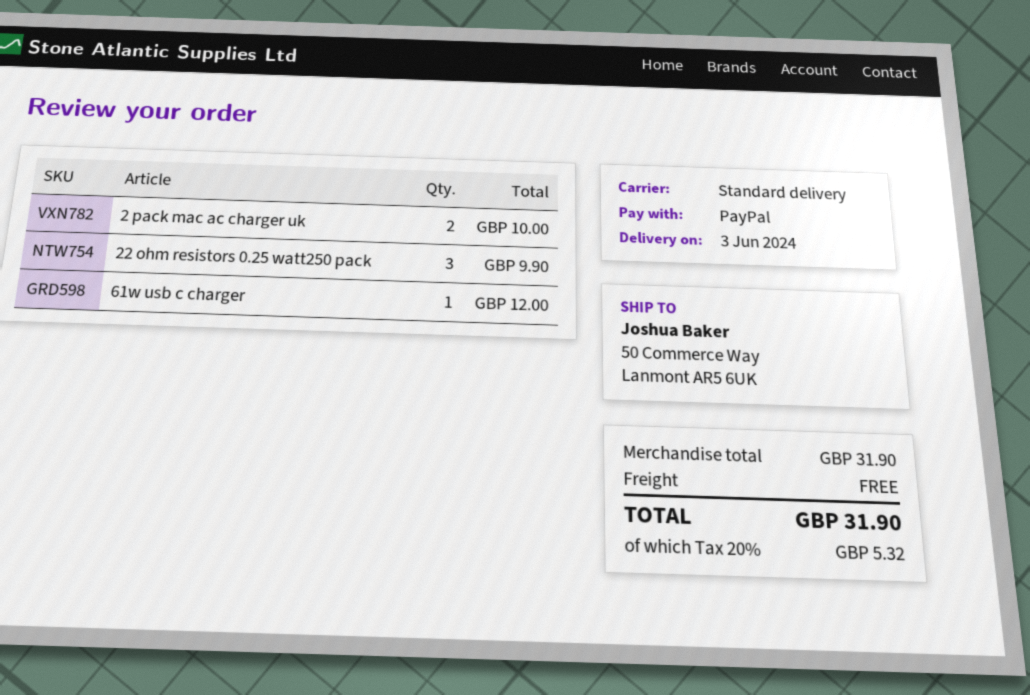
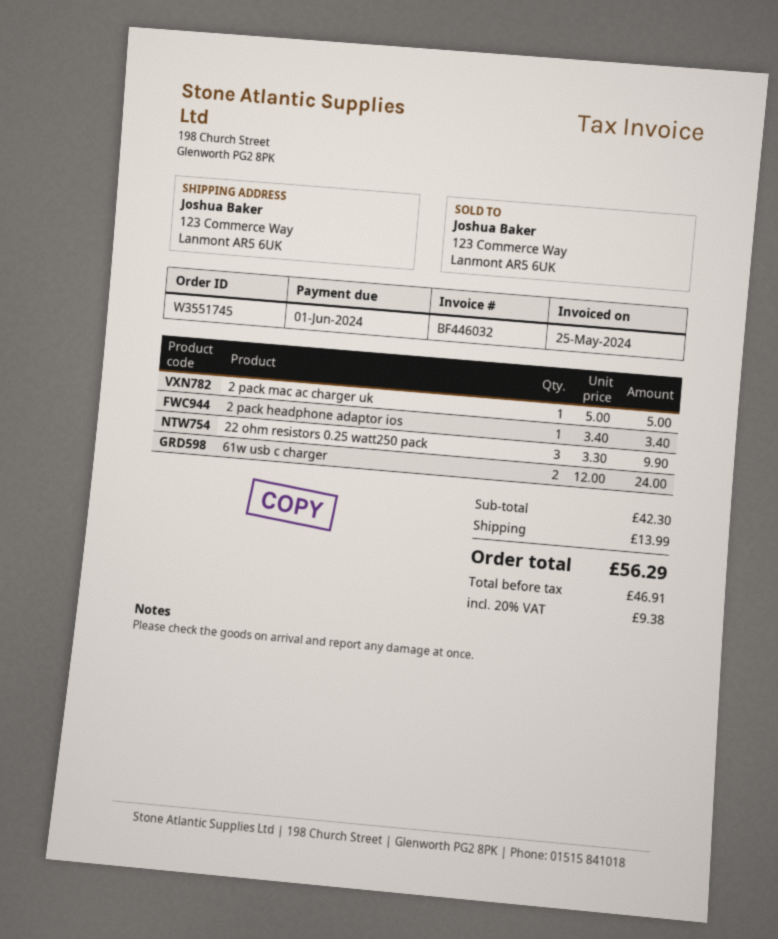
ship to: 50 Commerce Way, Lanmont AR5 6UK -> 123 Commerce Way, Lanmont AR5 6UK
2 pack mac ac charger uk: 2 for 10.00 -> 1 for 5.00
61w usb c charger: 1 for 12.00 -> 2 for 24.00
2 pack headphone adaptor ios: none -> 1 for 3.40
subtotal: 31.90 -> 42.30
shipping: 0.00 -> 13.99
tax: 20% = 5.32 -> 20% = 9.38
total: 31.90 -> 56.29

